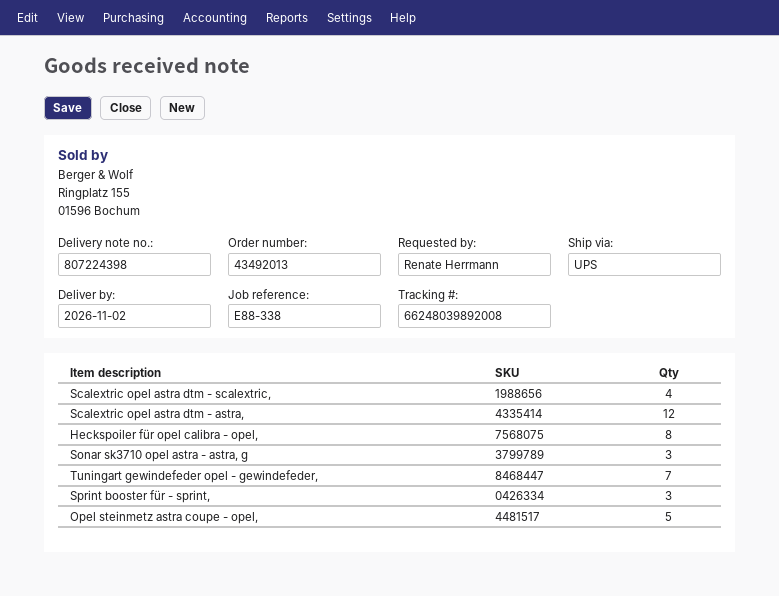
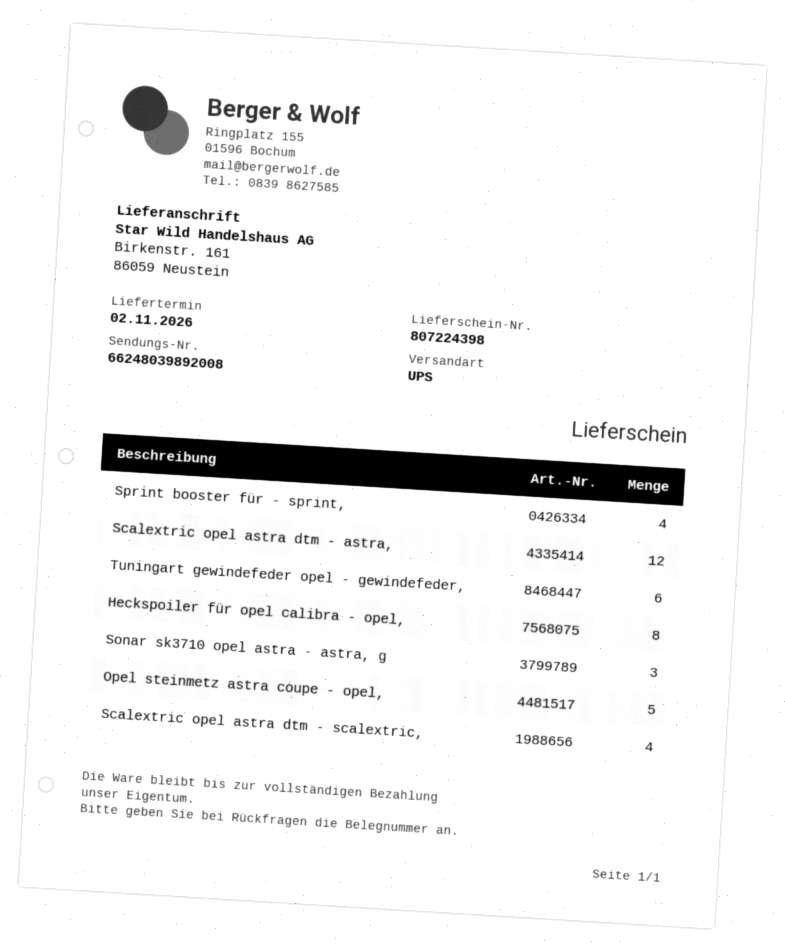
Tuningart gewindefeder opel - gewindefeder,: 7 -> 6
Sprint booster für - sprint,: 3 -> 4

